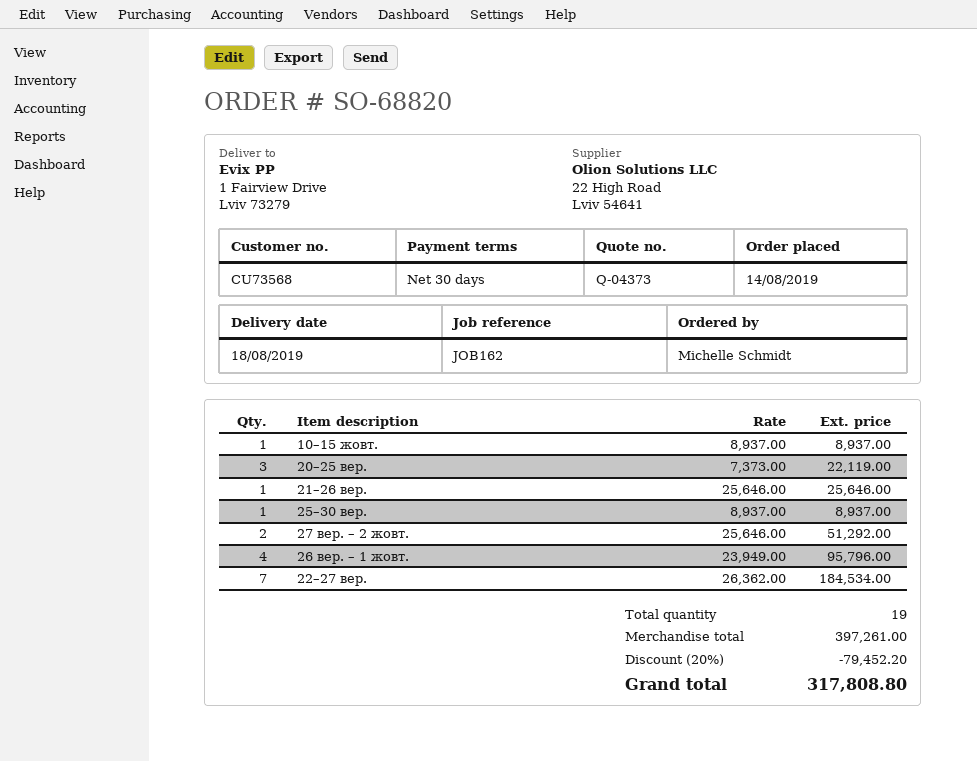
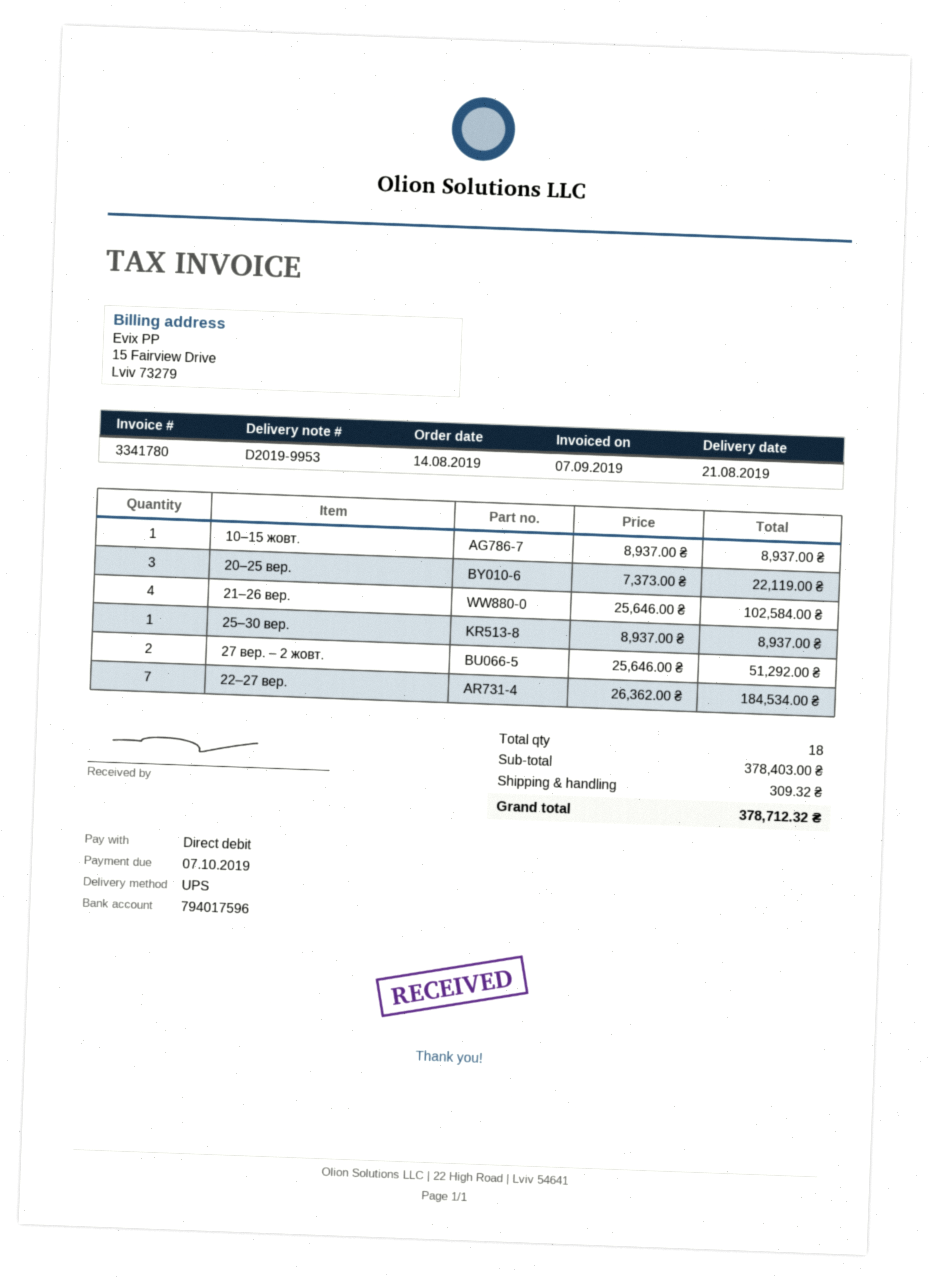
delivery date: 2019-08-18 -> 2019-08-21
21–26 вер.: 1 x 25646.00 = 25646.00 -> 4 x 25646.00 = 102584.00
26 вер. – 1 жовт.: 4 x 23949.00 = 95796.00 -> none
total quantity: 19 -> 18
subtotal: 397261.00 -> 378403.00
discount: 20% = 79452.20 -> none
shipping: none -> 309.32
total: 317808.80 -> 378712.32

